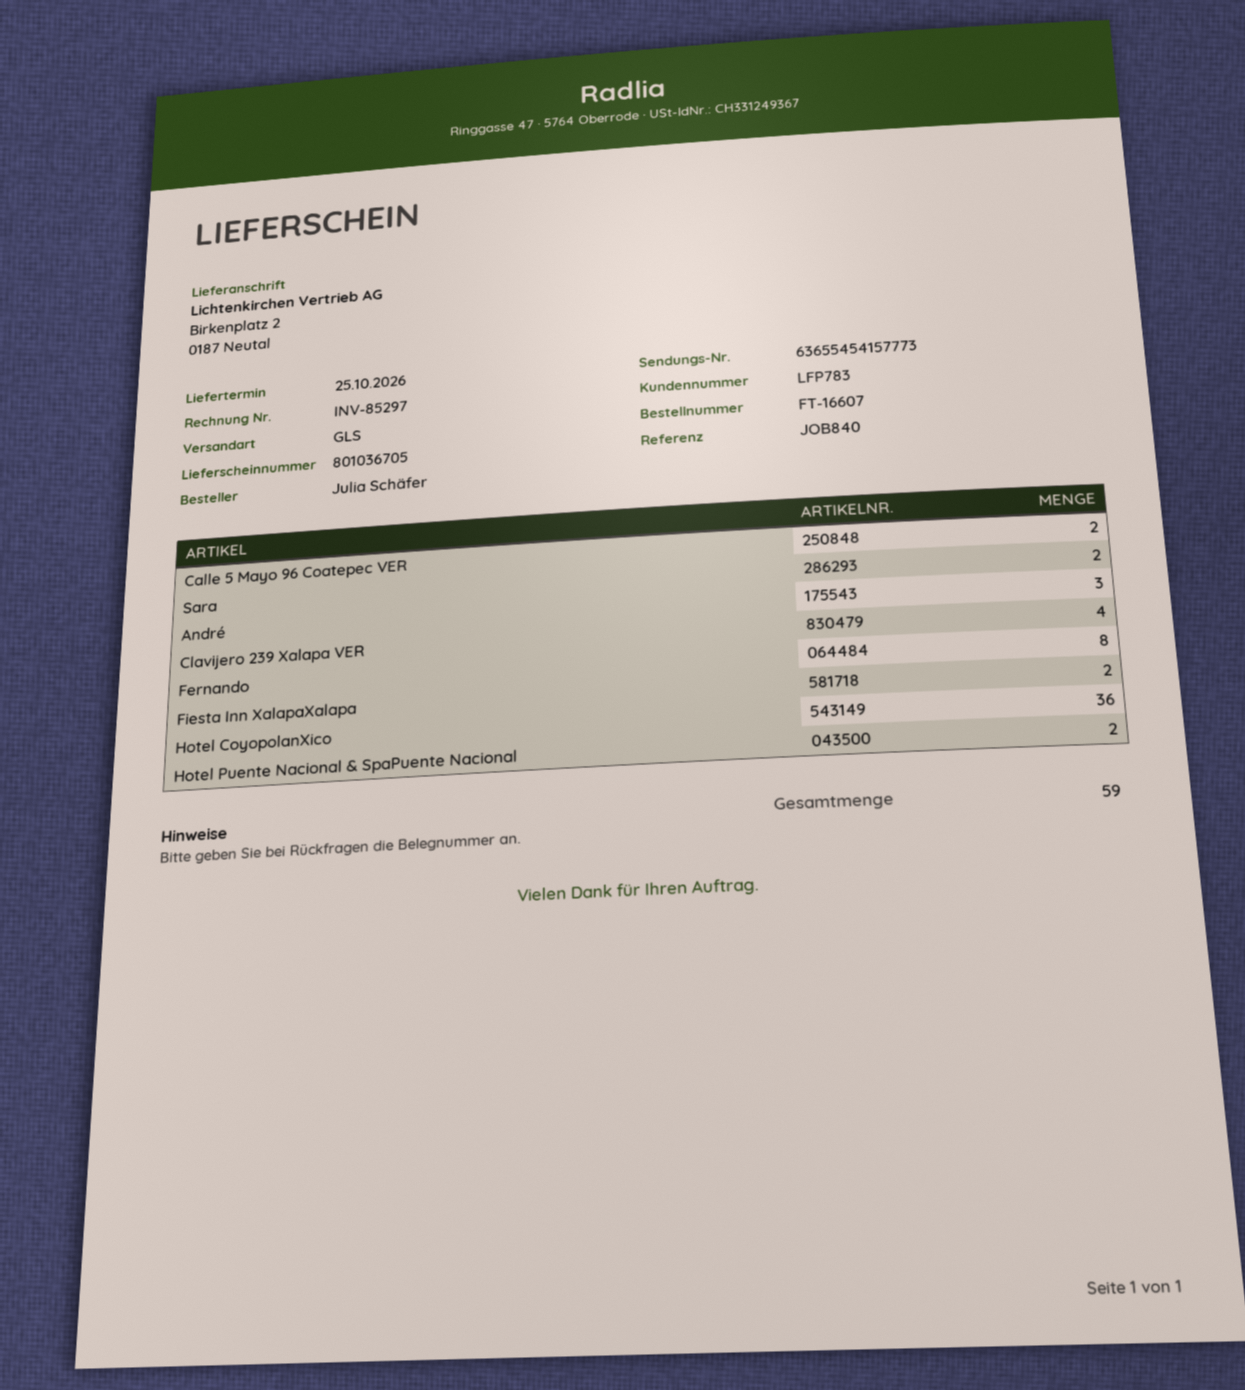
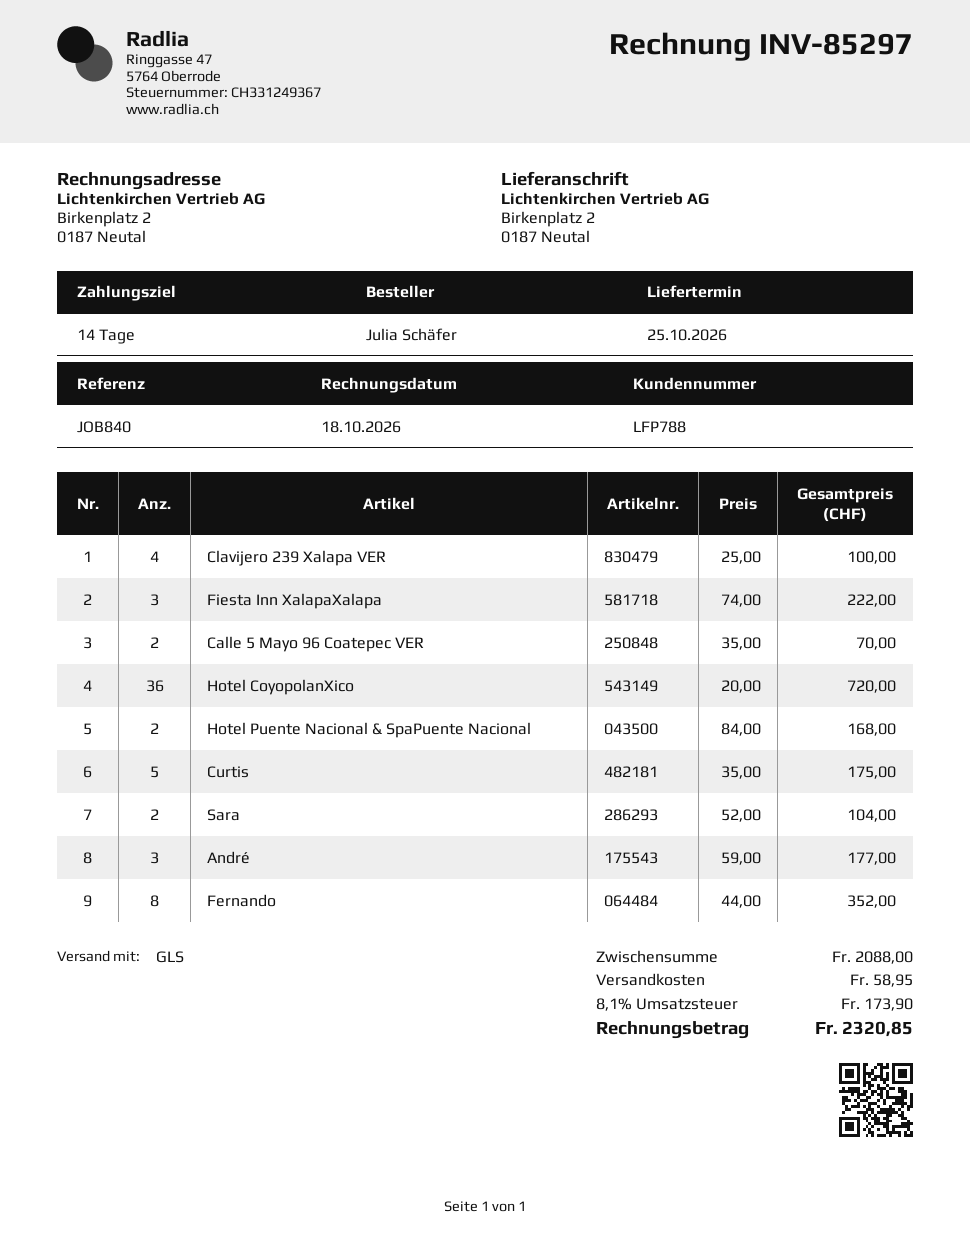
customer number: LFP783 -> LFP788
Fiesta Inn XalapaXalapa: 2 -> 3
Curtis: none -> 5

